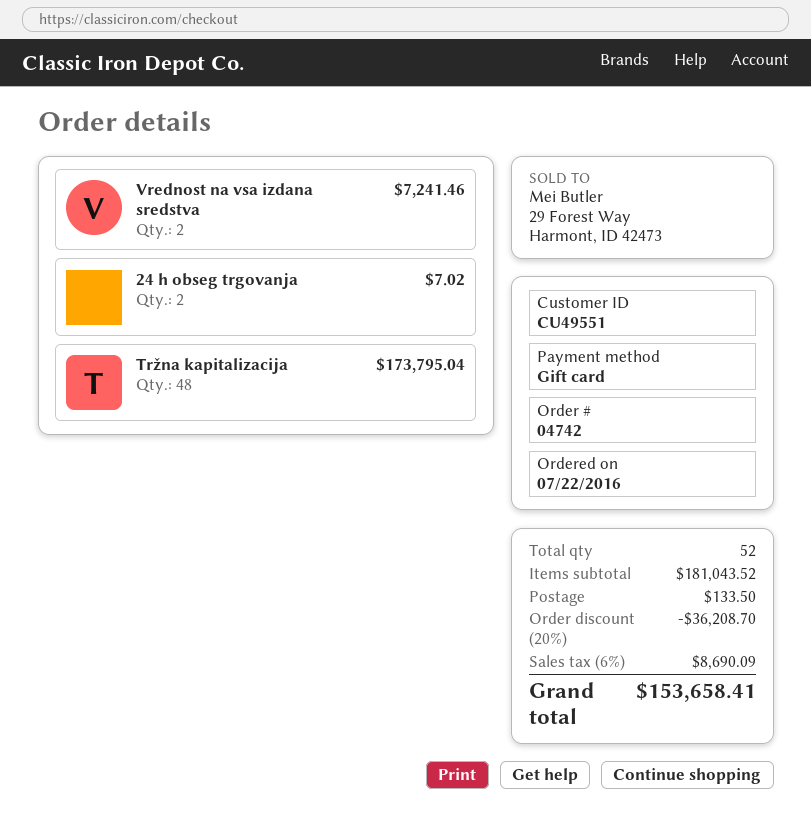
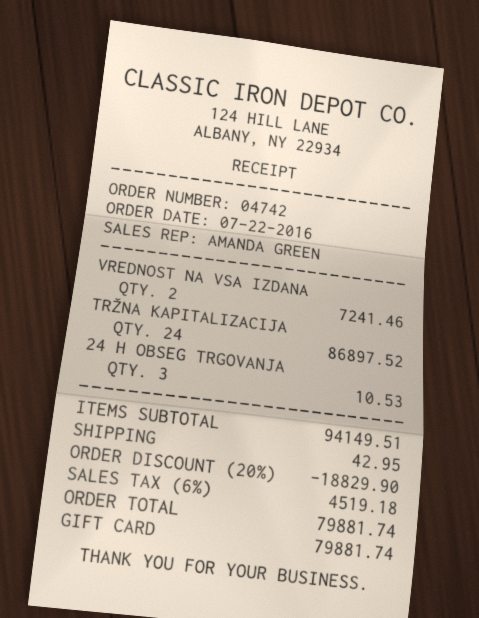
24 h obseg trgovanja: 2 for 7.02 -> 3 for 10.53
Tržna kapitalizacija: 48 for 173795.04 -> 24 for 86897.52
subtotal: 181043.52 -> 94149.51
discount: 20% = 36208.70 -> 20% = 18829.90
shipping: 133.50 -> 42.95
tax: 6% = 8690.09 -> 6% = 4519.18
total: 153658.41 -> 79881.74

